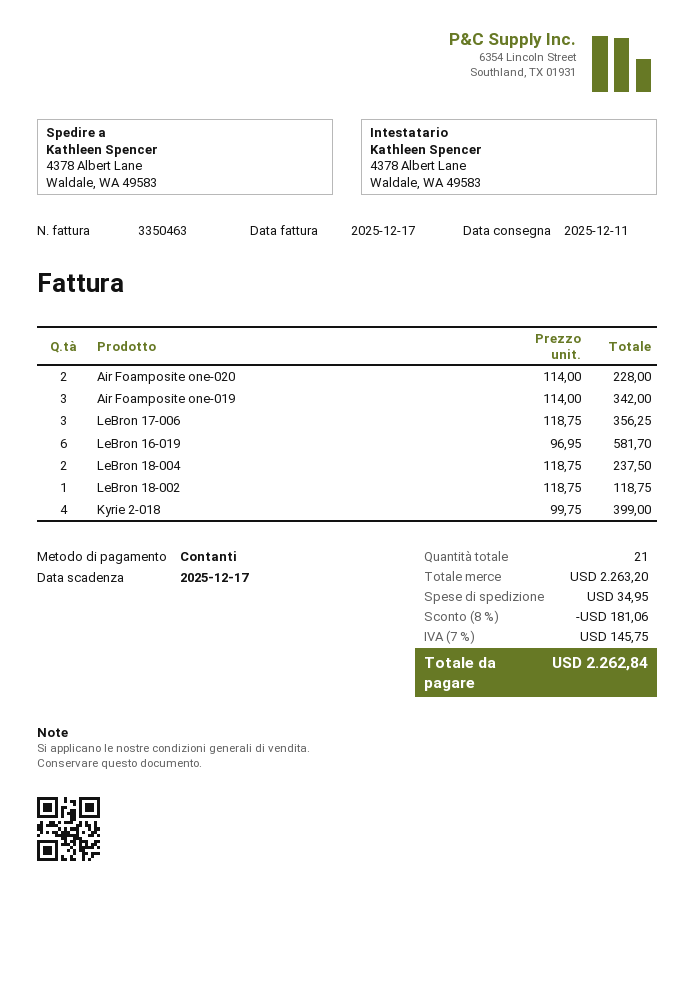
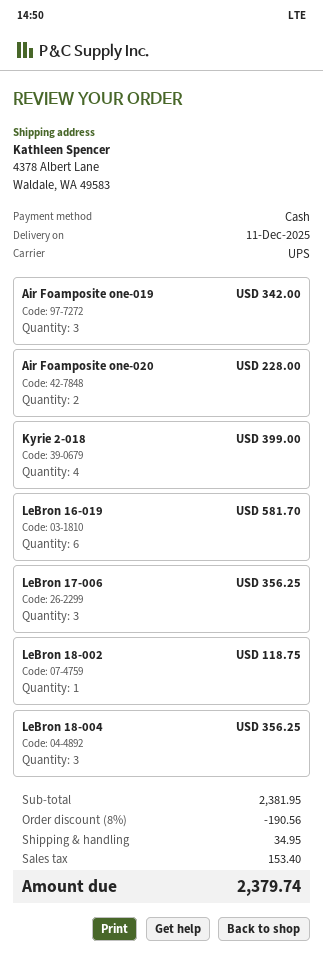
LeBron 18-004: 2 for 237.50 -> 3 for 356.25
subtotal: 2263.20 -> 2381.95
discount: 8% = 181.06 -> 8% = 190.56
tax: 145.75 -> 153.40
total: 2262.84 -> 2379.74

